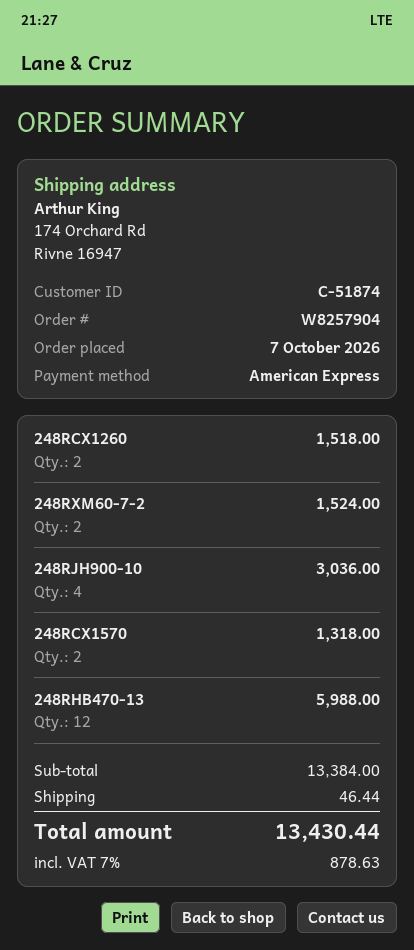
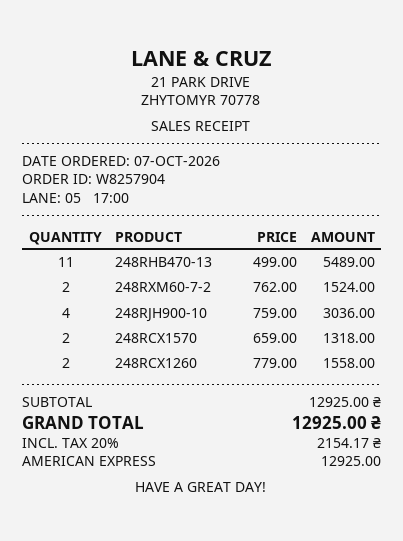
248RCX1260: 2 for 1518.00 -> 2 for 1558.00
248RHB470-13: 12 for 5988.00 -> 11 for 5489.00
subtotal: 13384.00 -> 12925.00
shipping: 46.44 -> none
tax: 7% = 878.63 -> 20% = 2154.17
total: 13430.44 -> 12925.00

